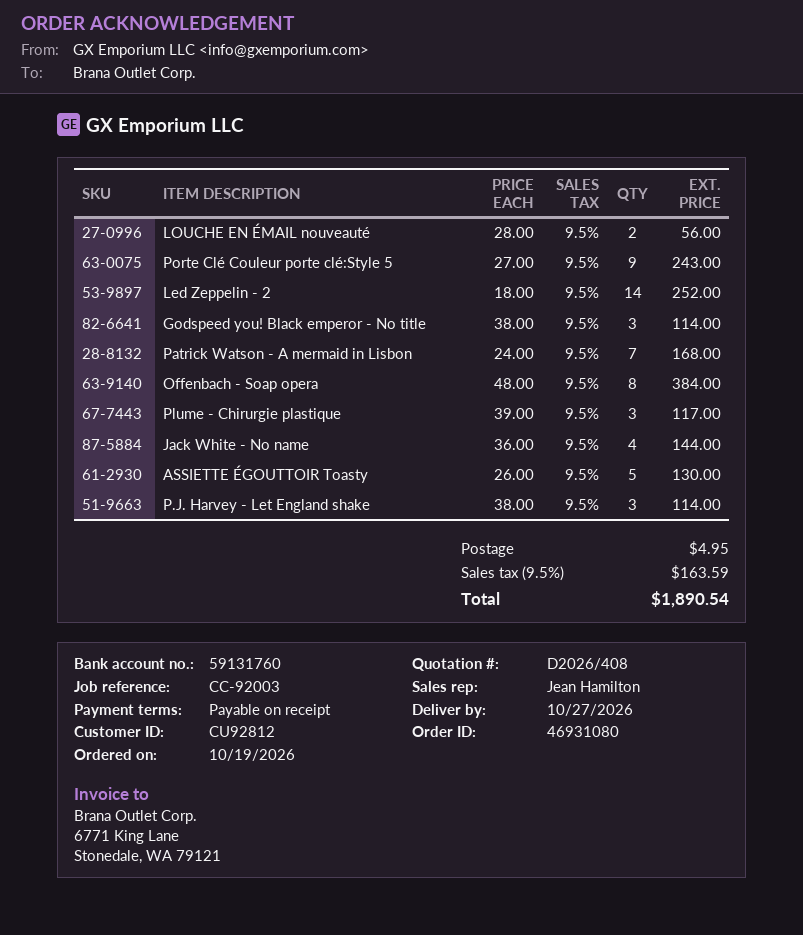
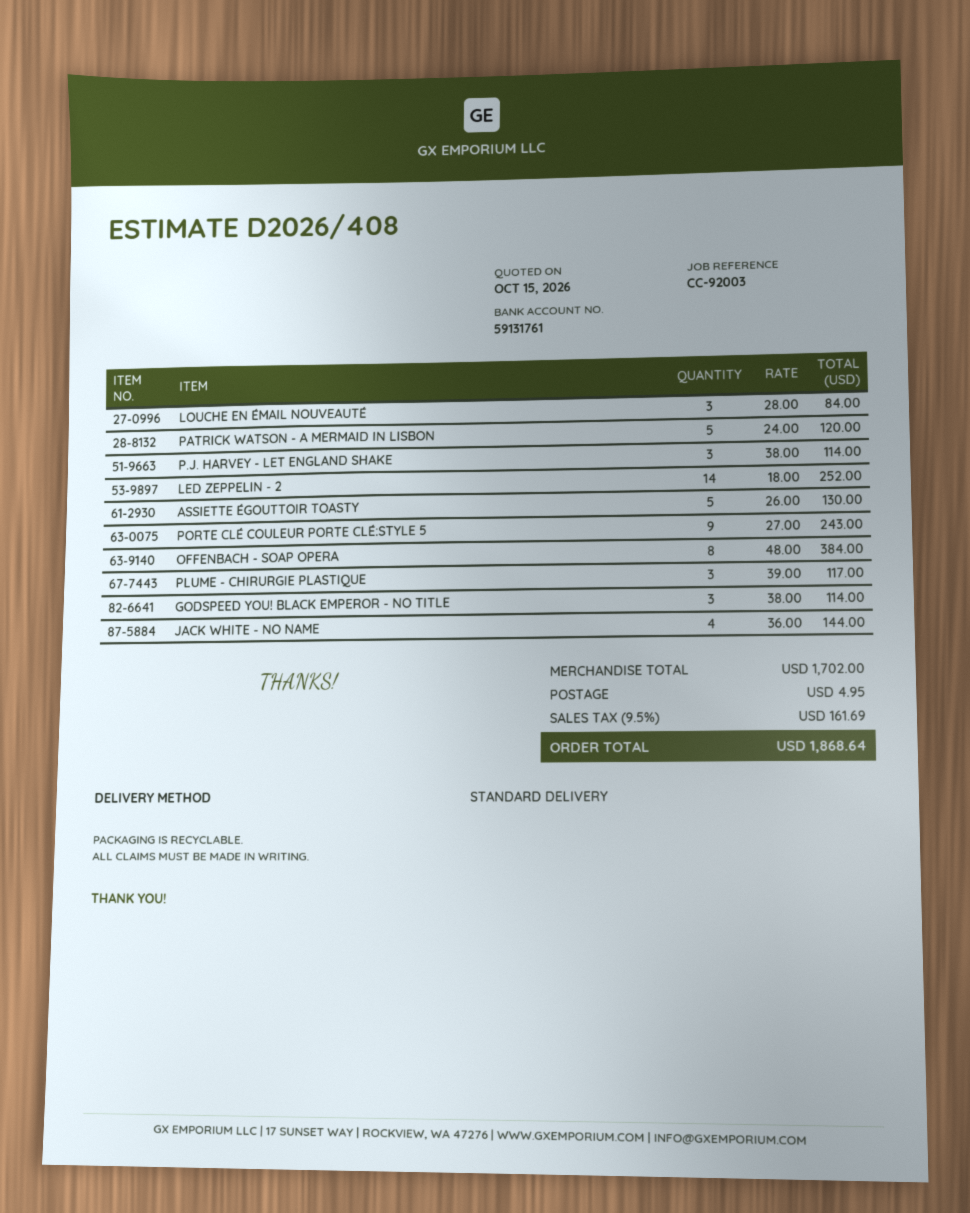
bank account: 59131760 -> 59131761
LOUCHE EN ÉMAIL nouveauté: 2 x 28.00 = 56.00 -> 3 x 28.00 = 84.00
Patrick Watson - A mermaid in Lisbon: 7 x 24.00 = 168.00 -> 5 x 24.00 = 120.00
tax: 9.5% = 163.59 -> 9.5% = 161.69
total: 1890.54 -> 1868.64

